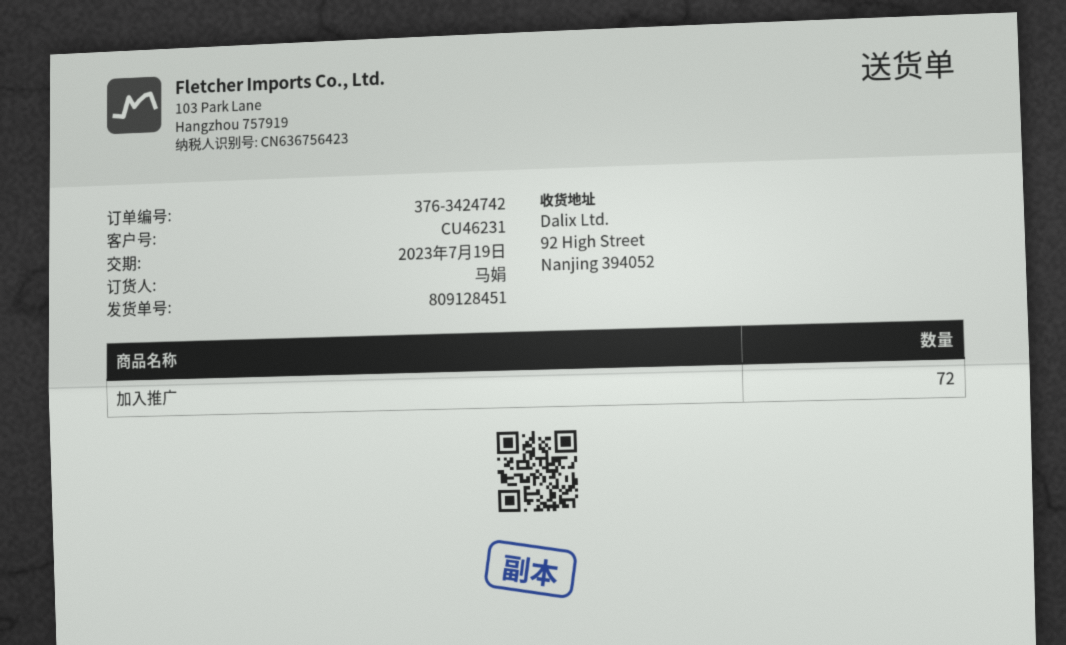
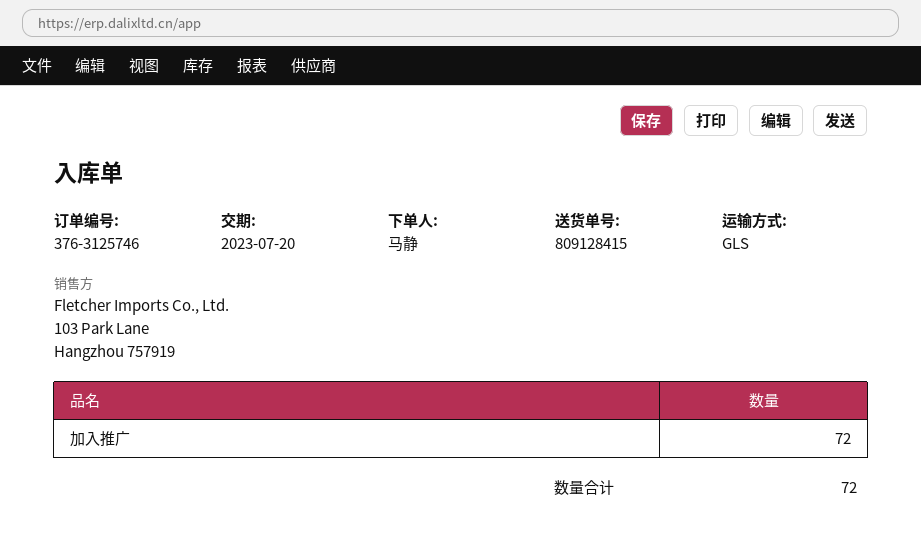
order number: 376-3424742 -> 376-3125746
delivery note number: 809128451 -> 809128415
delivery date: 2023-07-19 -> 2023-07-20
ordered by: 马娟 -> 马静

